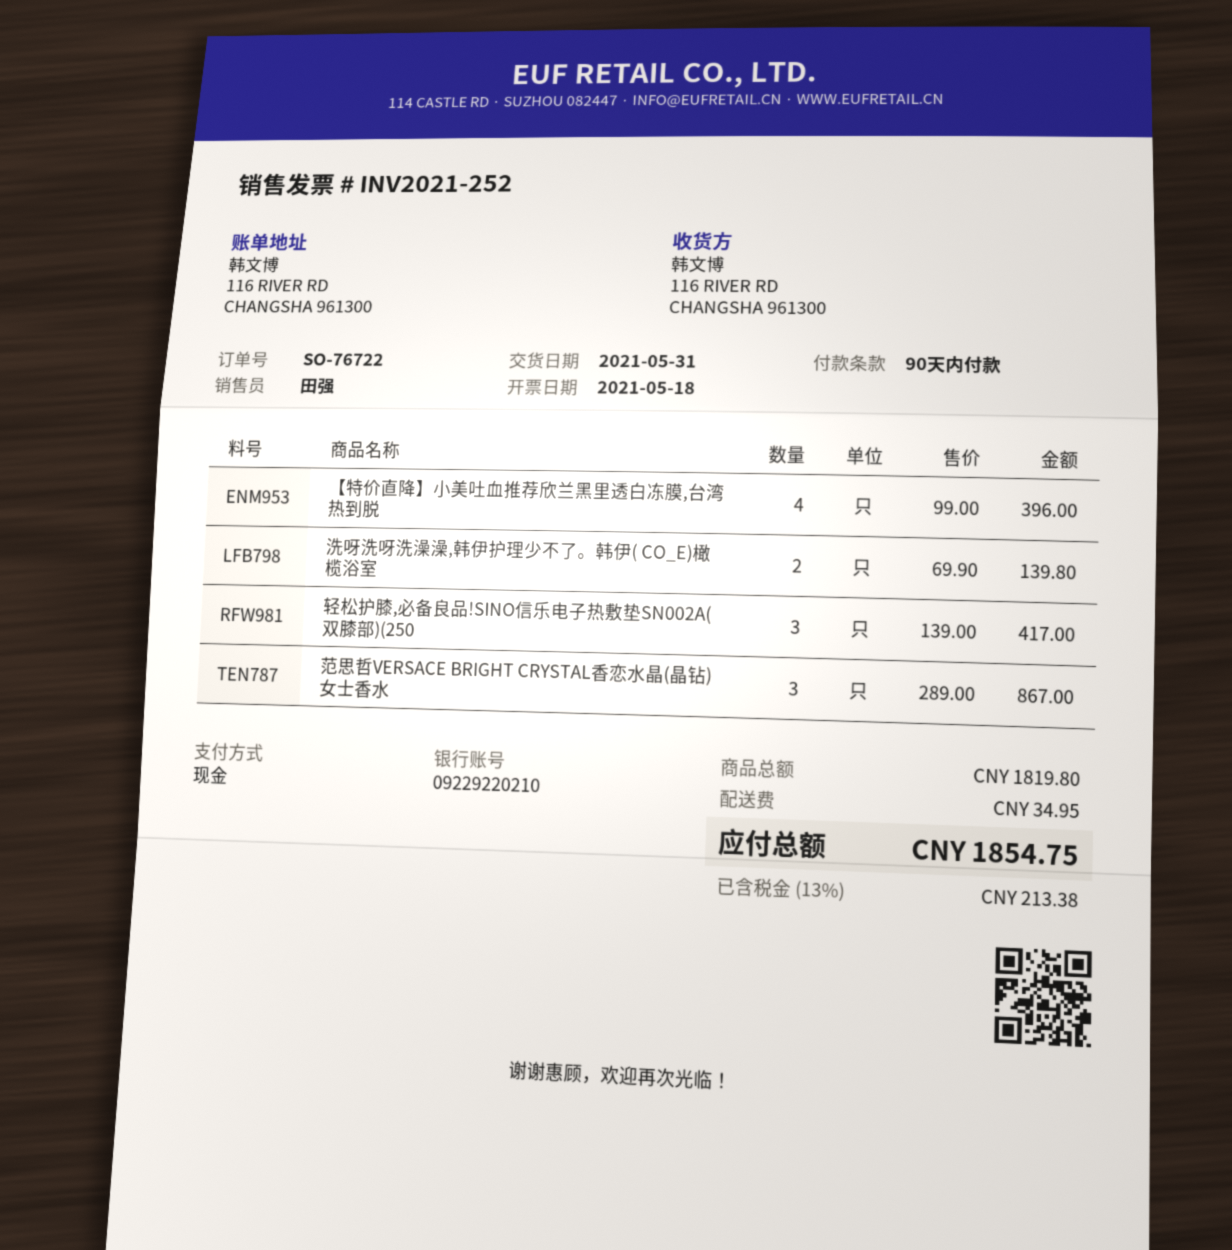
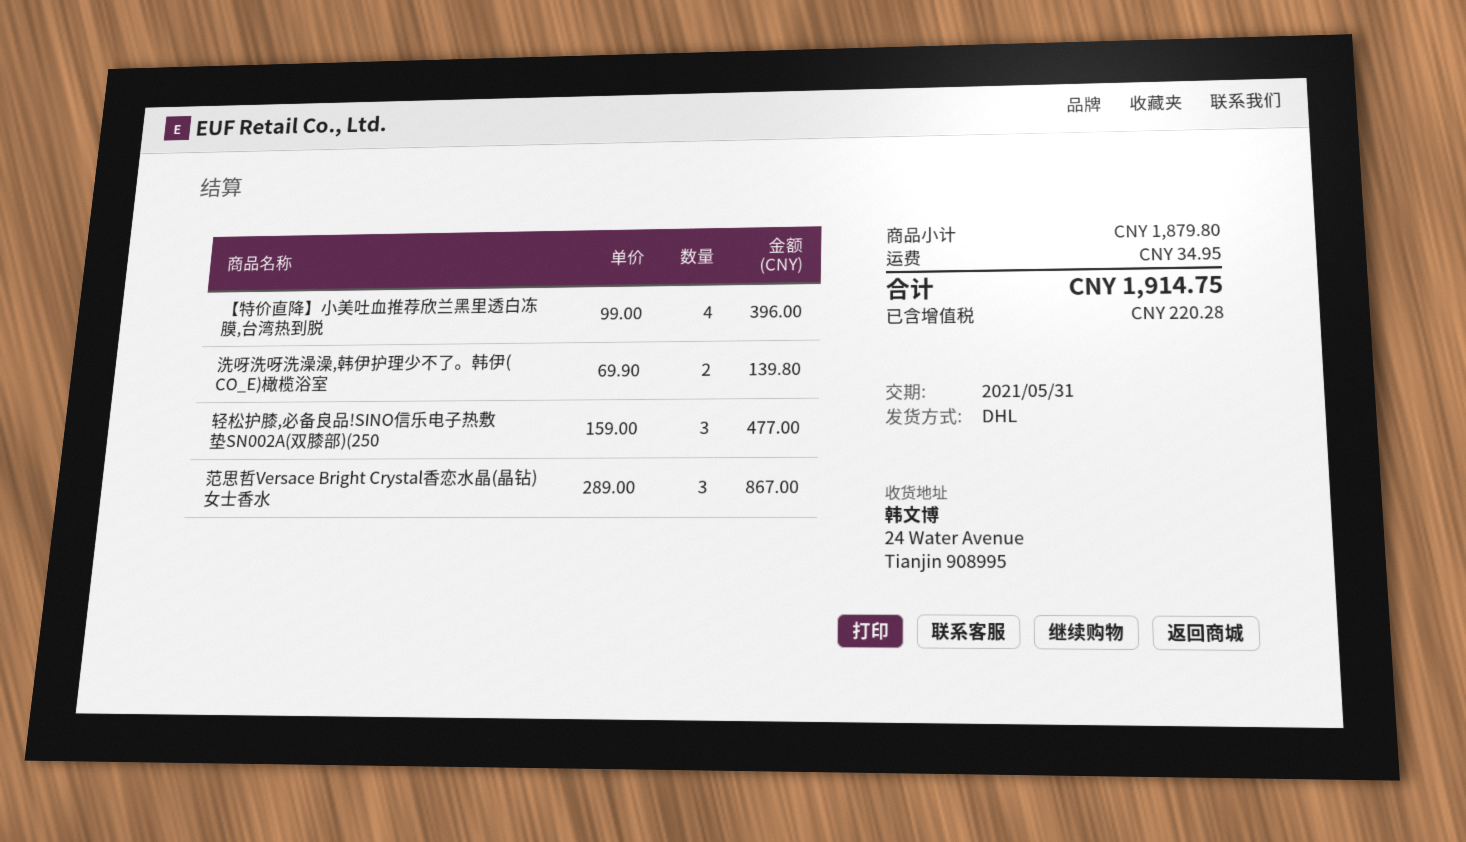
ship to: 116 RIVER RD, CHANGSHA 961300 -> 24 Water Avenue, Tianjin 908995
轻松护膝,必备良品!SINO信乐电子热敷垫SN002A(双膝部)(250: 3 x 139.00 = 417.00 -> 3 x 159.00 = 477.00
subtotal: 1819.80 -> 1879.80
tax: 213.38 -> 220.28
total: 1854.75 -> 1914.75

